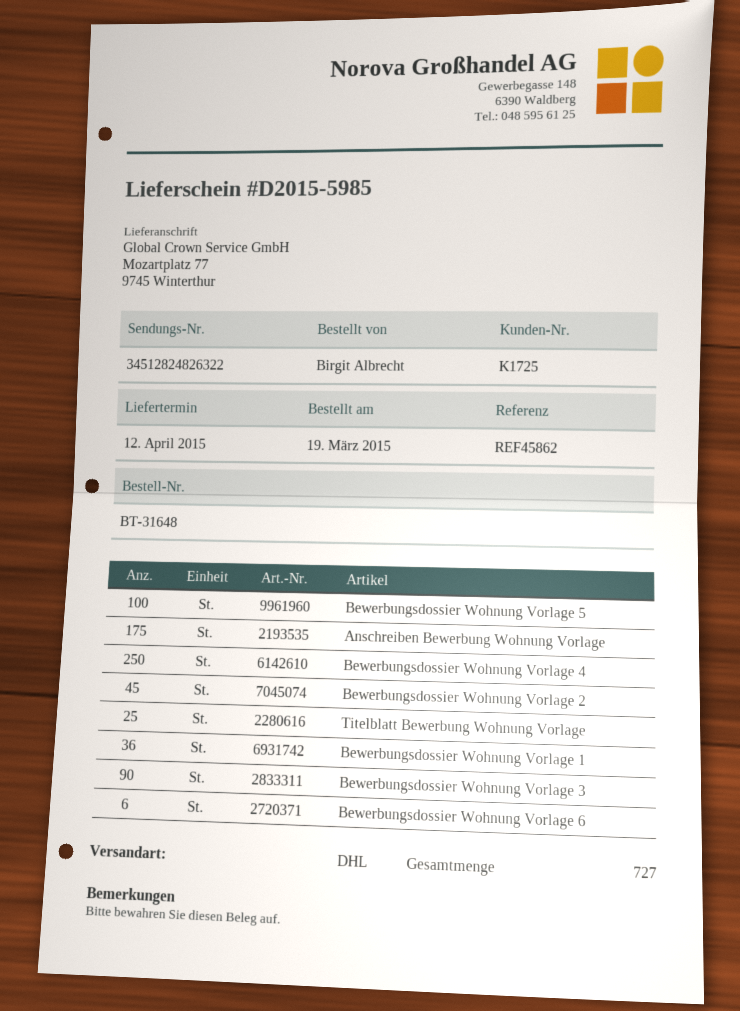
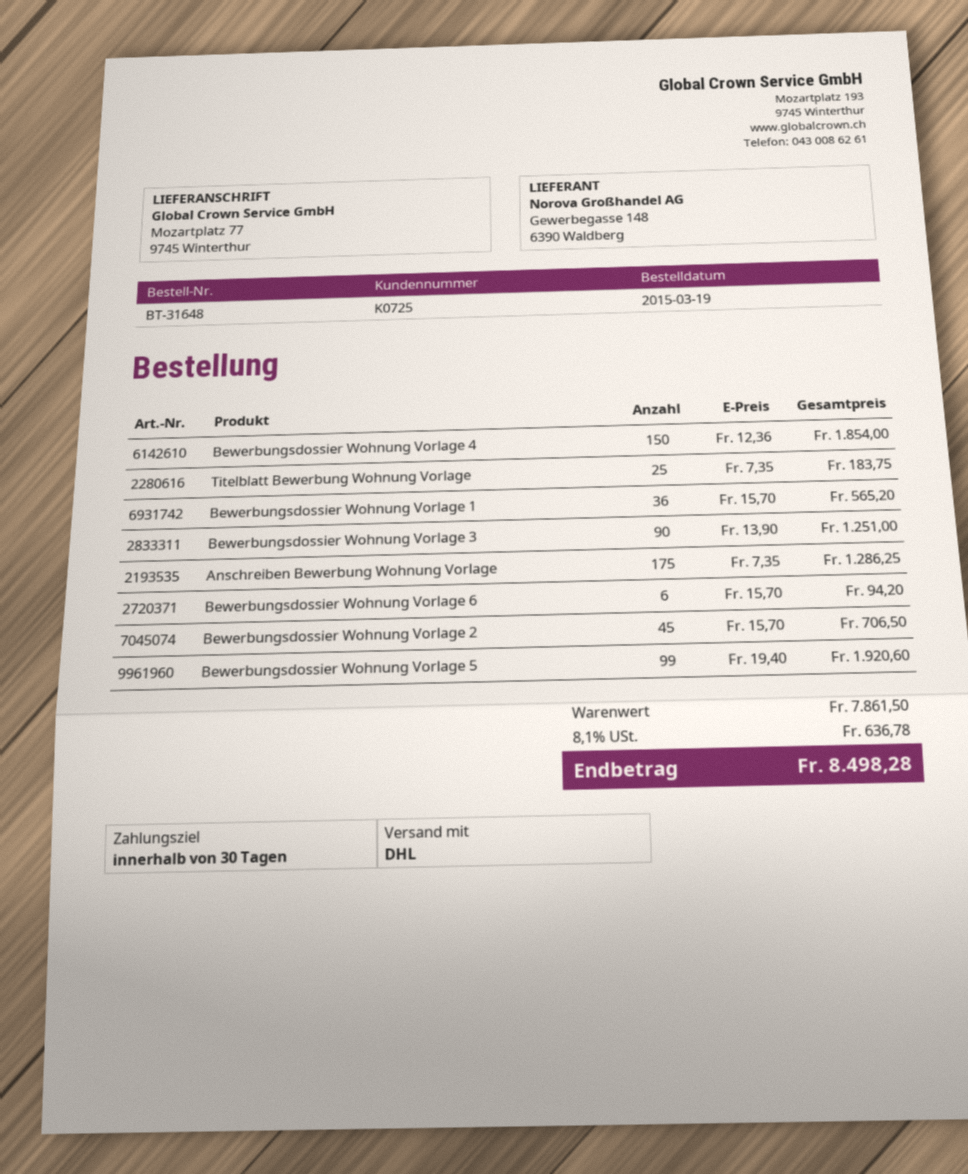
customer number: K1725 -> K0725
Bewerbungsdossier Wohnung Vorlage 5: 100 -> 99
Bewerbungsdossier Wohnung Vorlage 4: 250 -> 150

